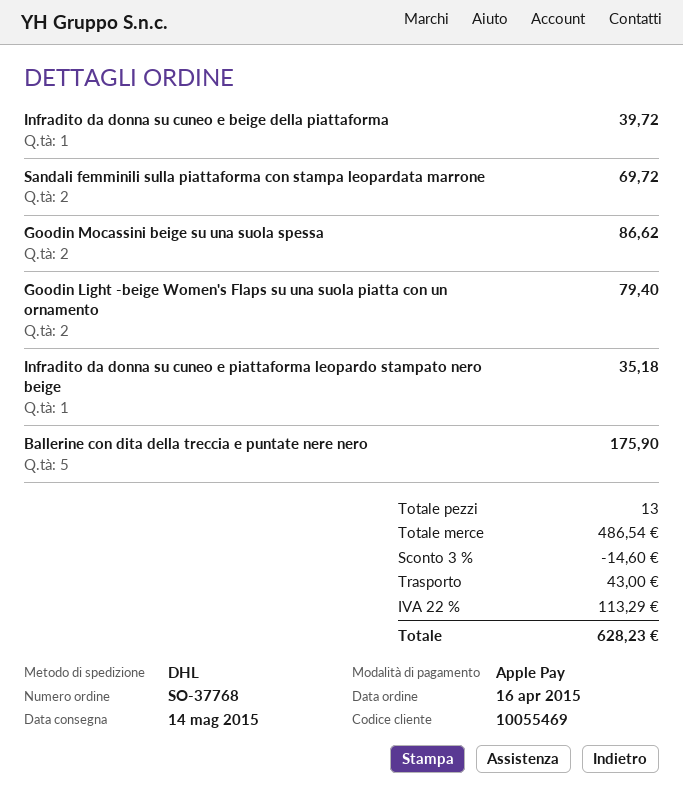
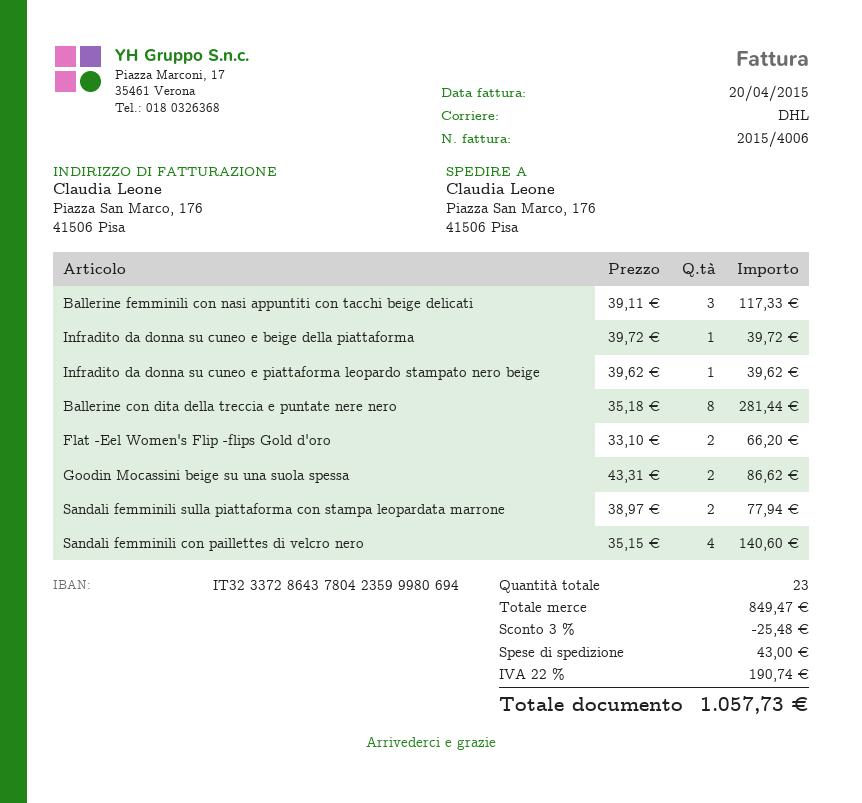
Sandali femminili sulla piattaforma con stampa leopardata marrone: 2 for 69.72 -> 2 for 77.94
Goodin Light -beige Women's Flaps su una suola piatta con un ornamento: 2 for 79.40 -> none
Infradito da donna su cuneo e piattaforma leopardo stampato nero beige: 1 for 35.18 -> 1 for 39.62
Ballerine con dita della treccia e puntate nere nero: 5 for 175.90 -> 8 for 281.44
Ballerine femminili con nasi appuntiti con tacchi beige delicati: none -> 3 for 117.33
Flat -Eel Women's Flip -flips Gold d'oro: none -> 2 for 66.20
Sandali femminili con paillettes di velcro nero: none -> 4 for 140.60
total quantity: 13 -> 23
subtotal: 486.54 -> 849.47
discount: 3% = 14.60 -> 3% = 25.48
tax: 22% = 113.29 -> 22% = 190.74
total: 628.23 -> 1057.73

